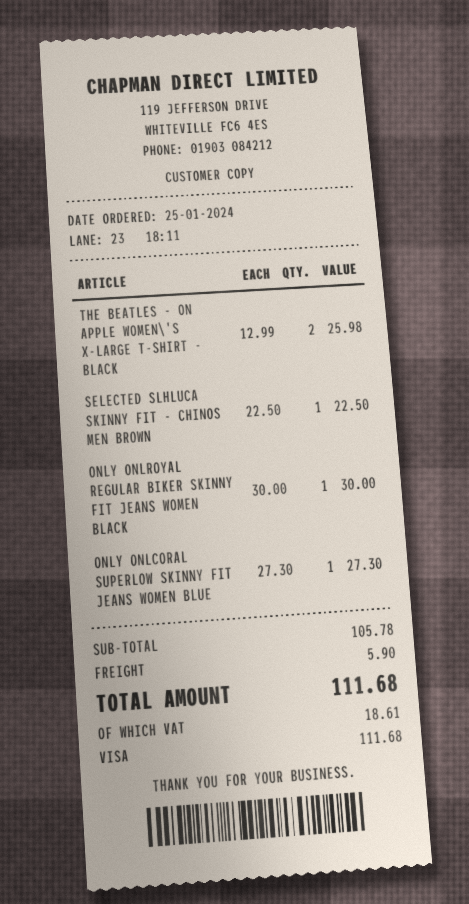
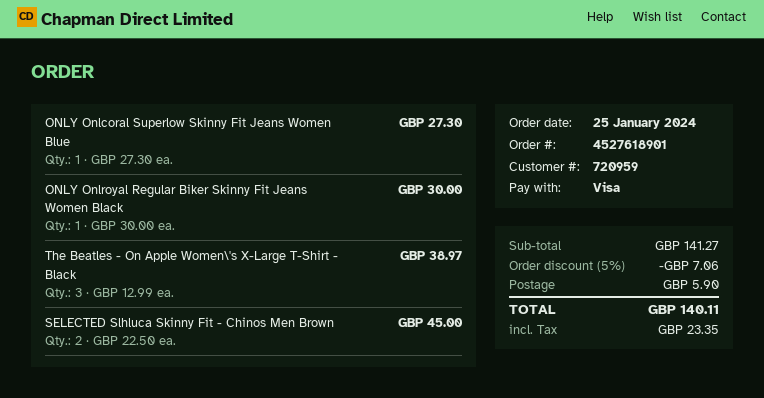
THE BEATLES - ON APPLE WOMEN\'S X-LARGE T-SHIRT - BLACK: 2 x 12.99 = 25.98 -> 3 x 12.99 = 38.97
SELECTED SLHLUCA SKINNY FIT - CHINOS MEN BROWN: 1 x 22.50 = 22.50 -> 2 x 22.50 = 45.00
subtotal: 105.78 -> 141.27
discount: none -> 5% = 7.06
tax: 18.61 -> 23.35
total: 111.68 -> 140.11

